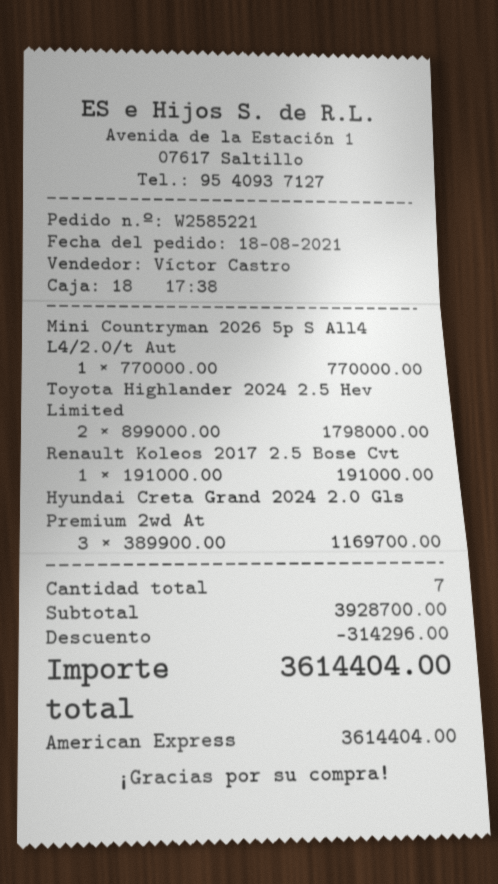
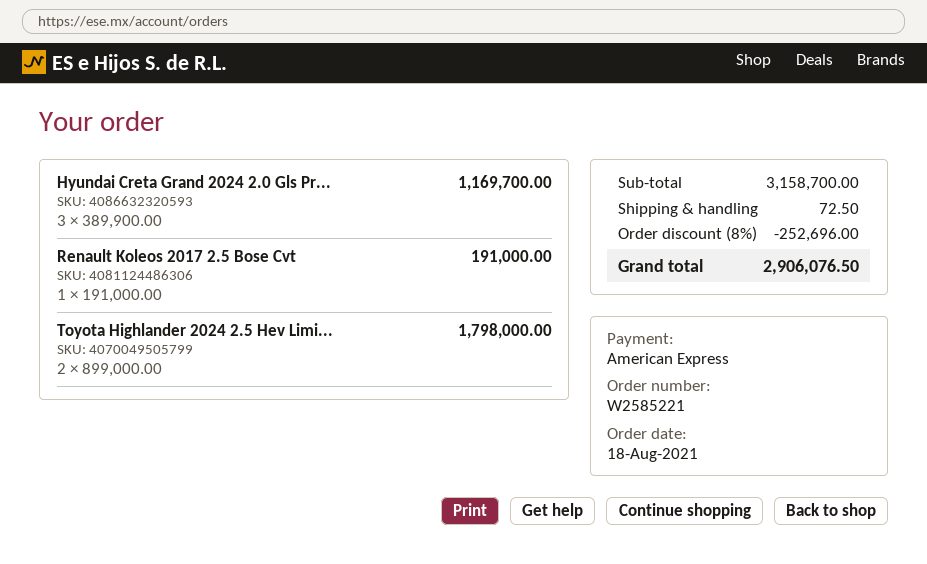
Mini Countryman 2026 5p S All4 L4/2.0/t Aut: 1 x 770000.00 = 770000.00 -> none
subtotal: 3928700.00 -> 3158700.00
discount: 314296.00 -> 252696.00
shipping: none -> 72.50
total: 3614404.00 -> 2906076.50

